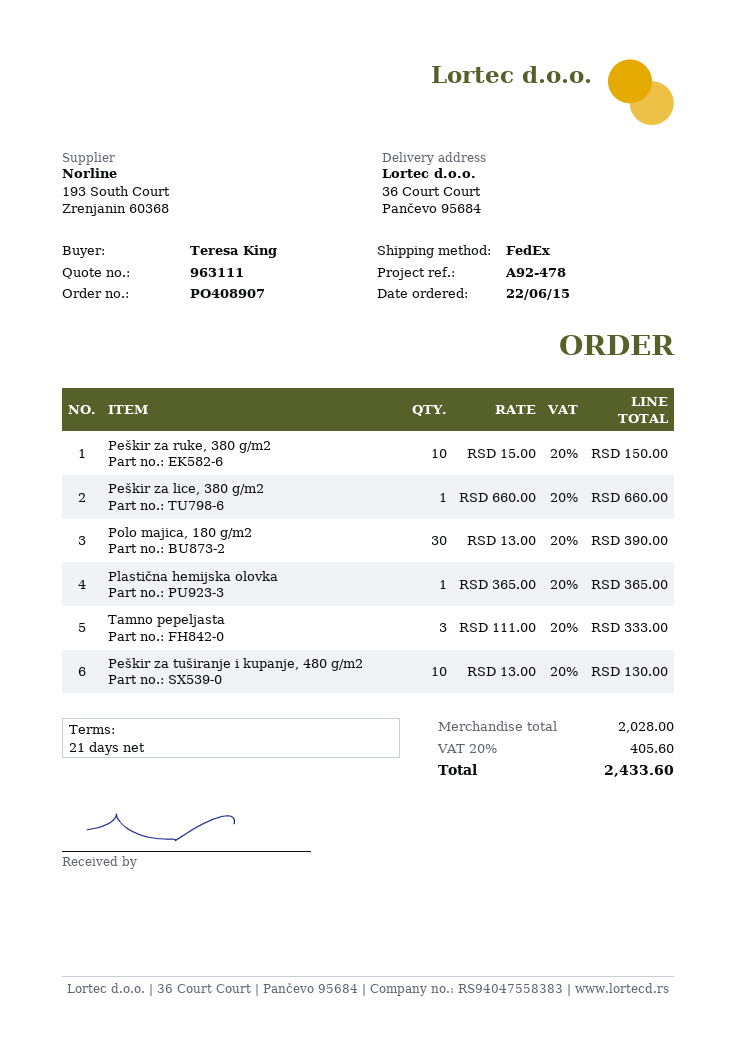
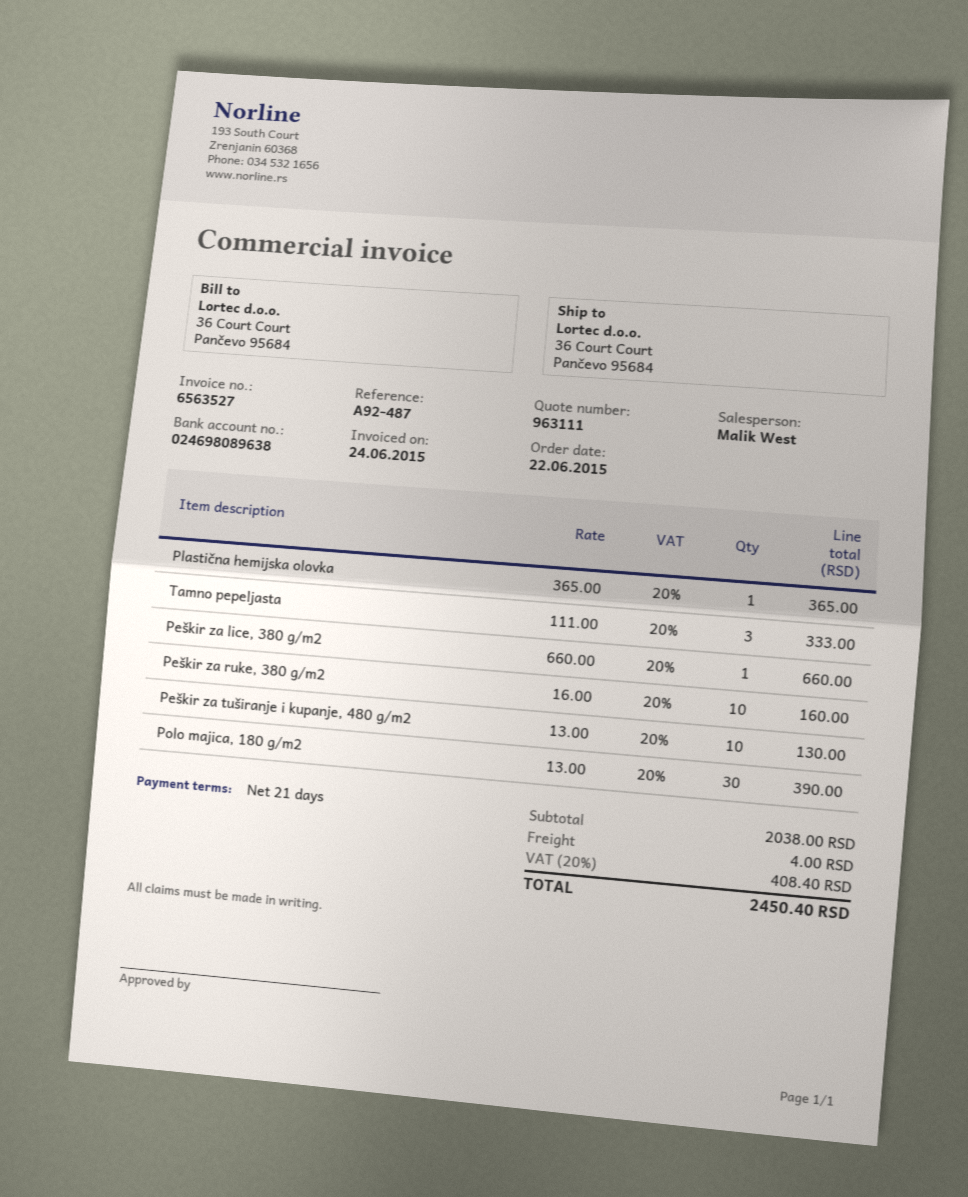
reference: A92-478 -> A92-487
Peškir za ruke, 380 g/m2: 10 x 15.00 = 150.00 -> 10 x 16.00 = 160.00
subtotal: 2028.00 -> 2038.00
shipping: none -> 4.00
tax: 20% = 405.60 -> 20% = 408.40
total: 2433.60 -> 2450.40

